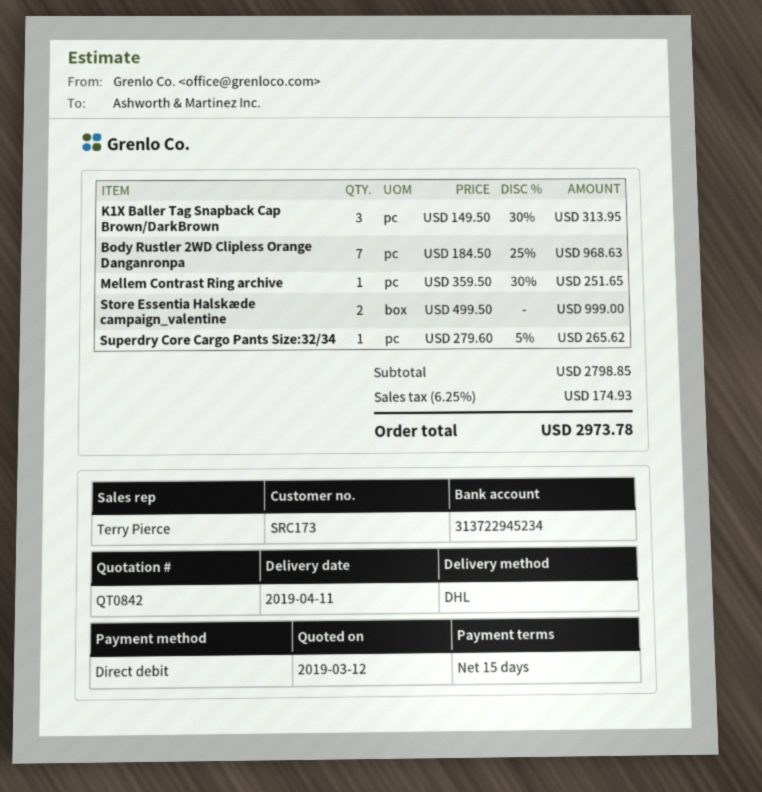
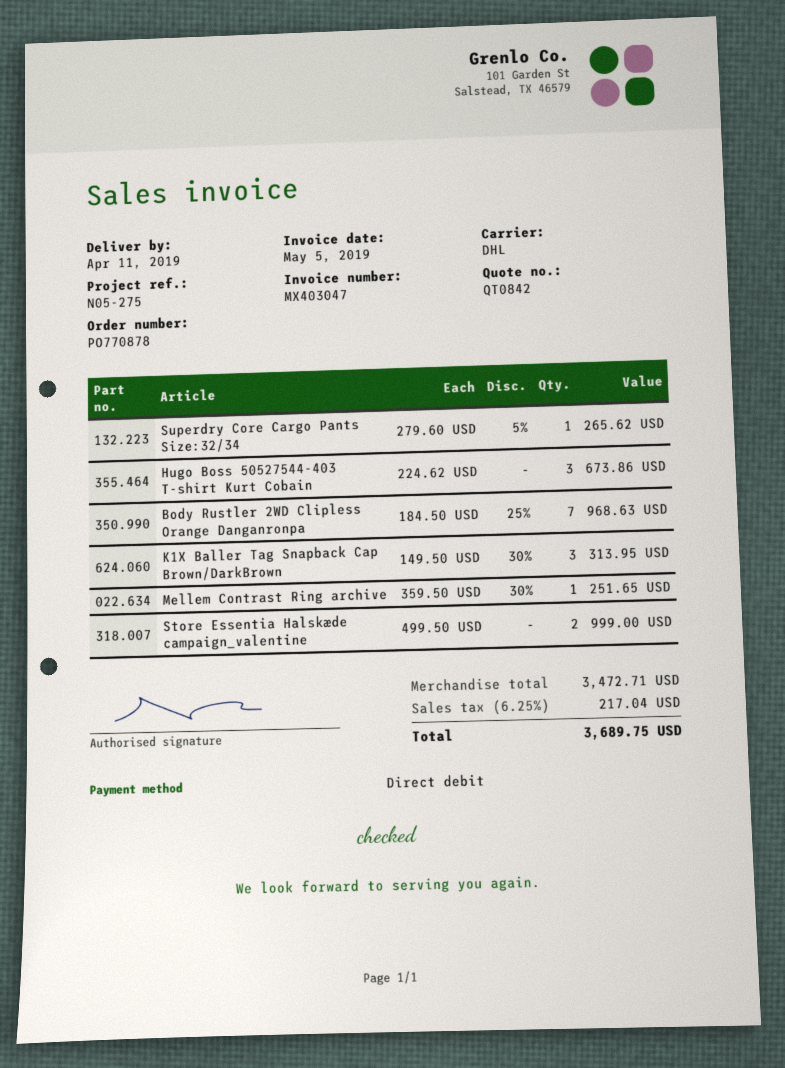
Hugo Boss 50527544-403 T-shirt Kurt Cobain: none -> 3 x 224.62 = 673.86
subtotal: 2798.85 -> 3472.71
tax: 6.25% = 174.93 -> 6.25% = 217.04
total: 2973.78 -> 3689.75

